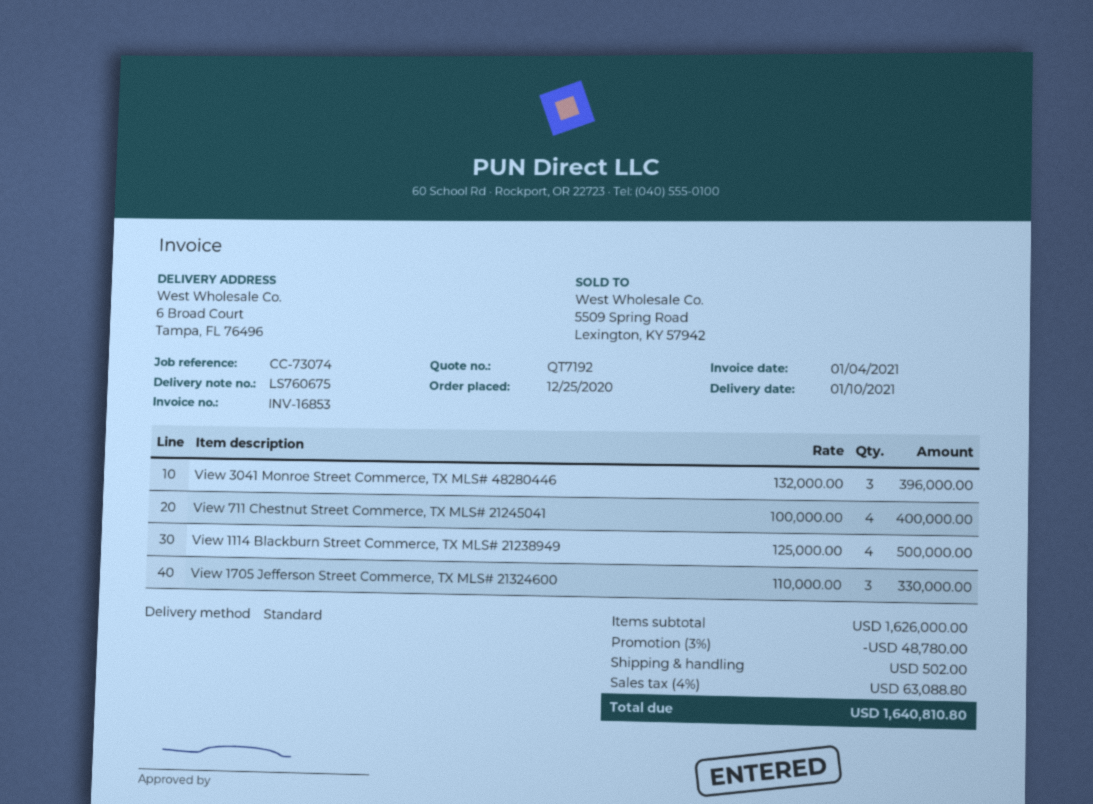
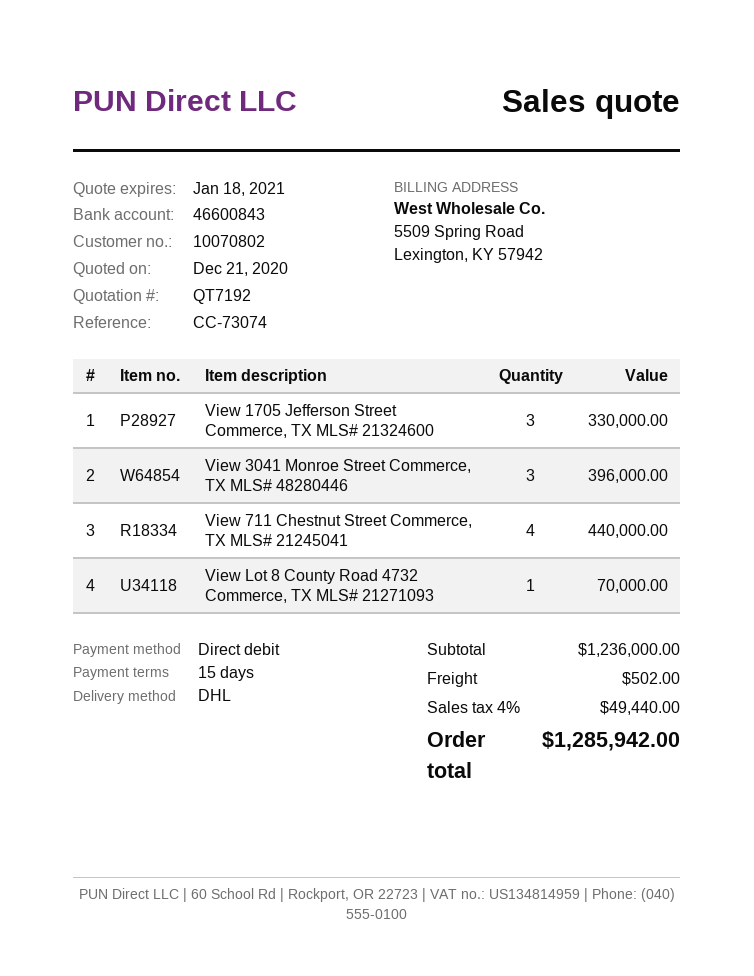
shipping method: standard -> DHL
View 711 Chestnut Street Commerce, TX MLS# 21245041: 4 for 400000.00 -> 4 for 440000.00
View 1114 Blackburn Street Commerce, TX MLS# 21238949: 4 for 500000.00 -> none
View Lot 8 County Road 4732 Commerce, TX MLS# 21271093: none -> 1 for 70000.00
subtotal: 1626000.00 -> 1236000.00
discount: 3% = 48780.00 -> none
tax: 4% = 63088.80 -> 4% = 49440.00
total: 1640810.80 -> 1285942.00

